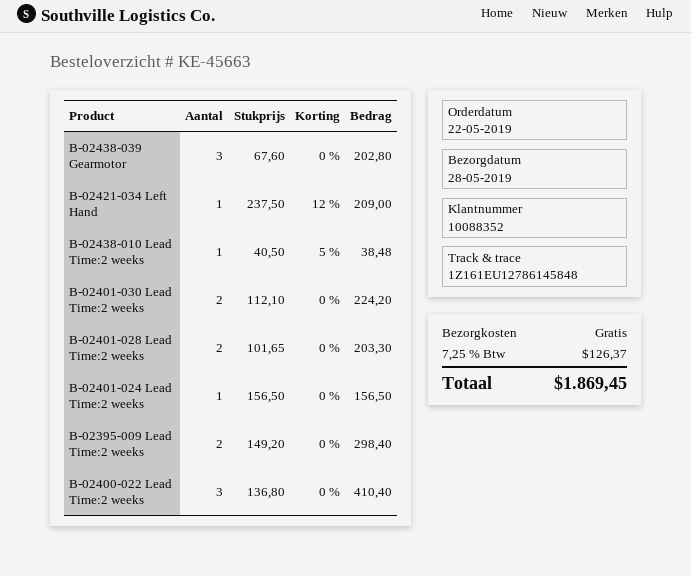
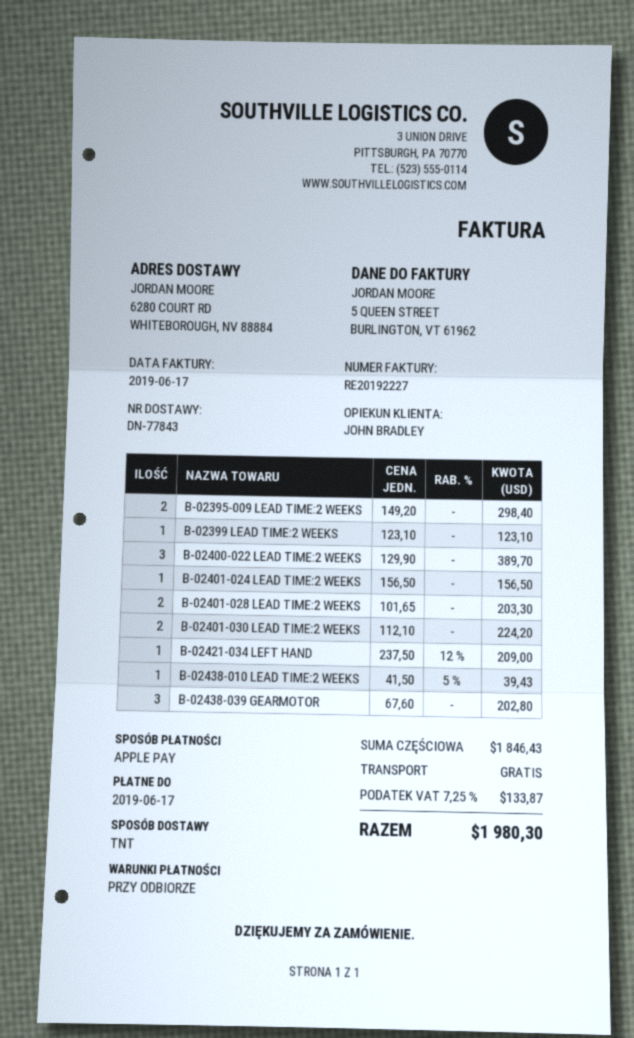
B-02438-010 Lead Time:2 weeks: 1 x 40.50 - 5% = 38.48 -> 1 x 41.50 - 5% = 39.43
B-02400-022 Lead Time:2 weeks: 3 x 136.80 = 410.40 -> 3 x 129.90 = 389.70
B-02399 LEAD TIME:2 WEEKS: none -> 1 x 123.10 = 123.10
tax: 7.25% = 126.37 -> 7.25% = 133.87
total: 1869.45 -> 1980.30

